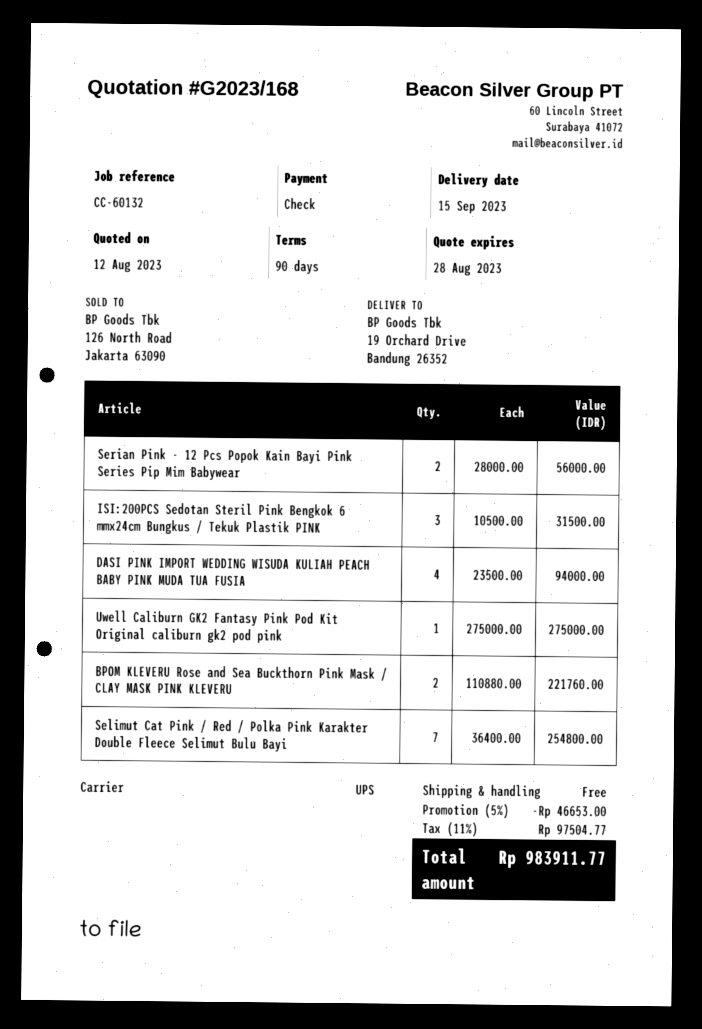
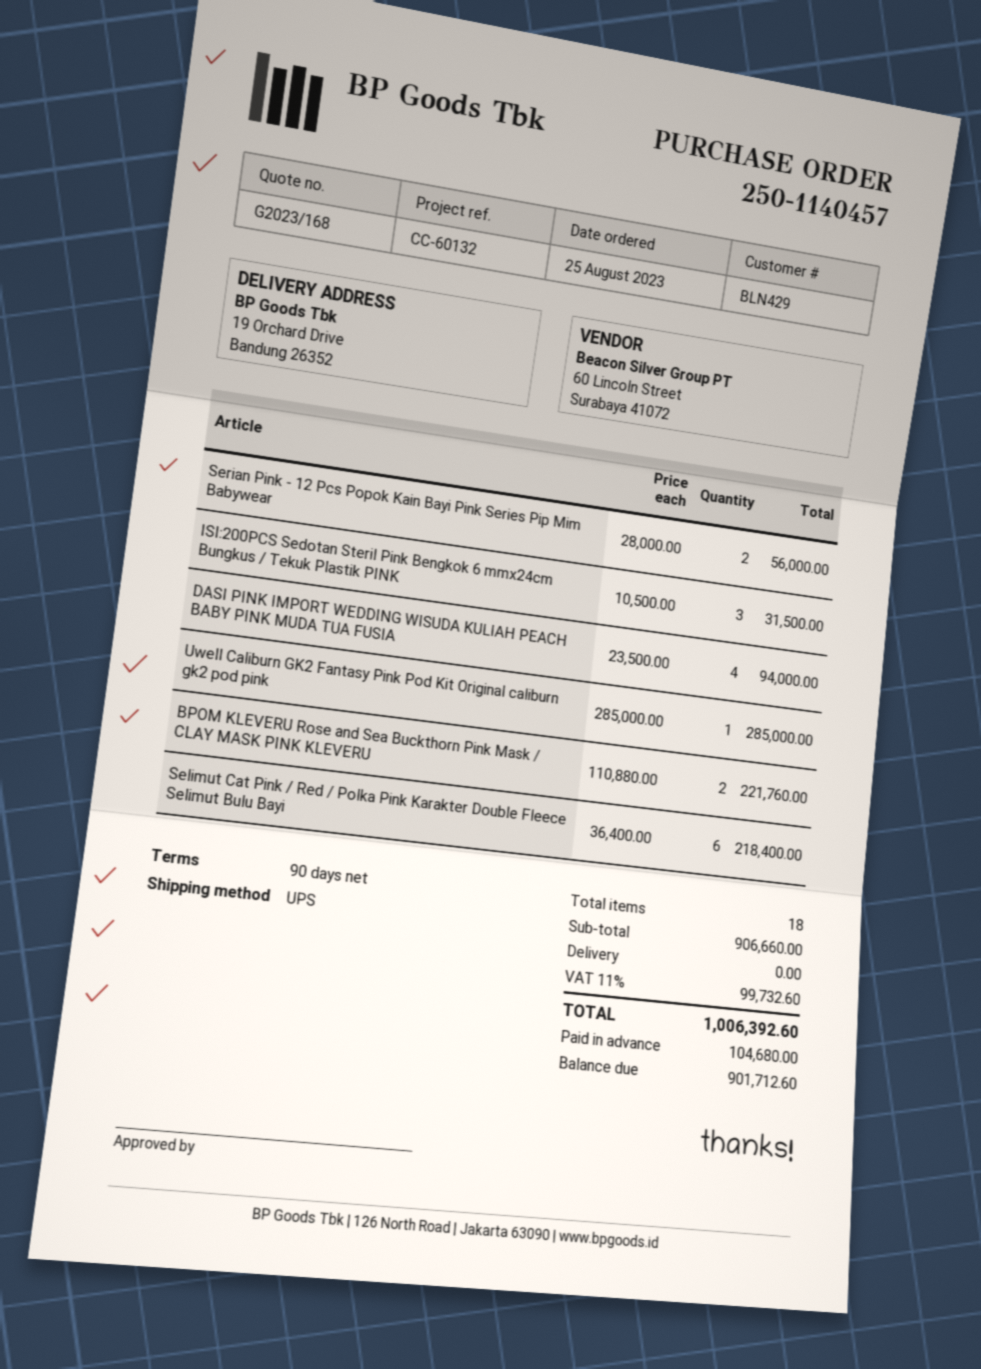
Uwell Caliburn GK2 Fantasy Pink Pod Kit Original caliburn gk2 pod pink: 1 x 275000.00 = 275000.00 -> 1 x 285000.00 = 285000.00
Selimut Cat Pink / Red / Polka Pink Karakter Double Fleece Selimut Bulu Bayi: 7 x 36400.00 = 254800.00 -> 6 x 36400.00 = 218400.00
discount: 5% = 46653.00 -> none
tax: 11% = 97504.77 -> 11% = 99732.60
total: 983911.77 -> 1006392.60

